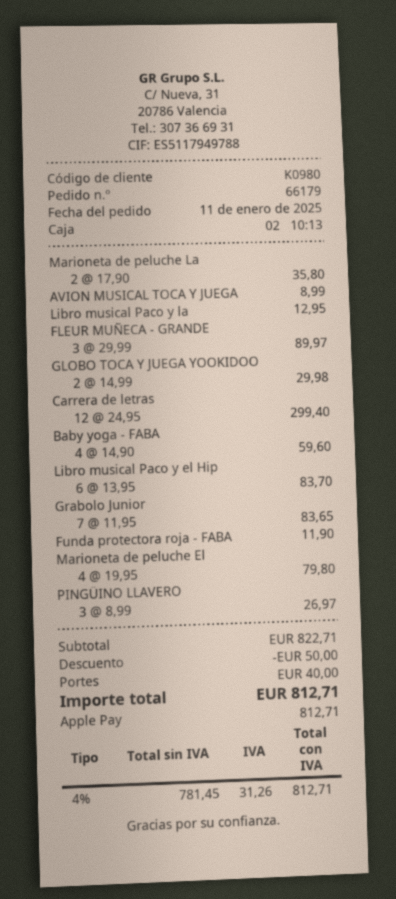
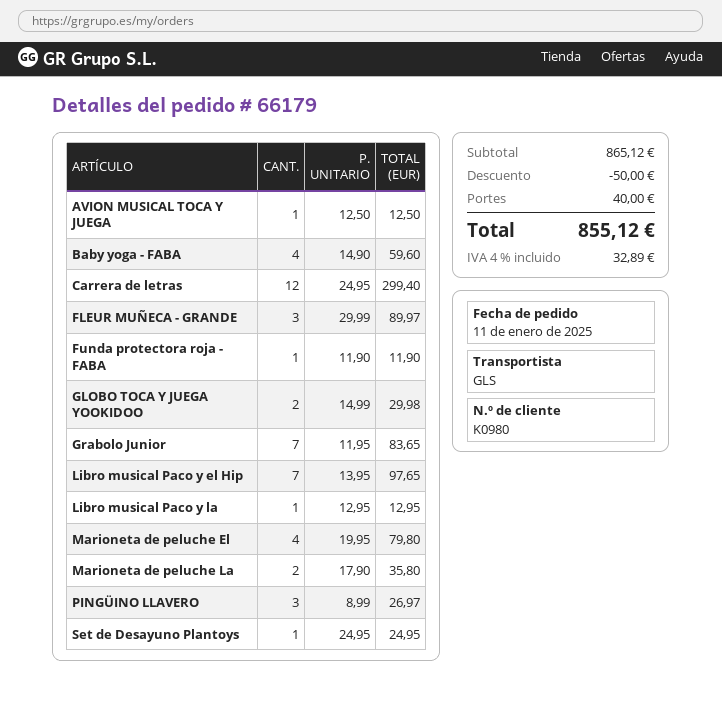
AVION MUSICAL TOCA Y JUEGA: 1 x 8.99 = 8.99 -> 1 x 12.50 = 12.50
Libro musical Paco y el Hip: 6 x 13.95 = 83.70 -> 7 x 13.95 = 97.65
Set de Desayuno Plantoys: none -> 1 x 24.95 = 24.95
subtotal: 822.71 -> 865.12
tax: 4% = 31.26 -> 4% = 32.89
total: 812.71 -> 855.12

